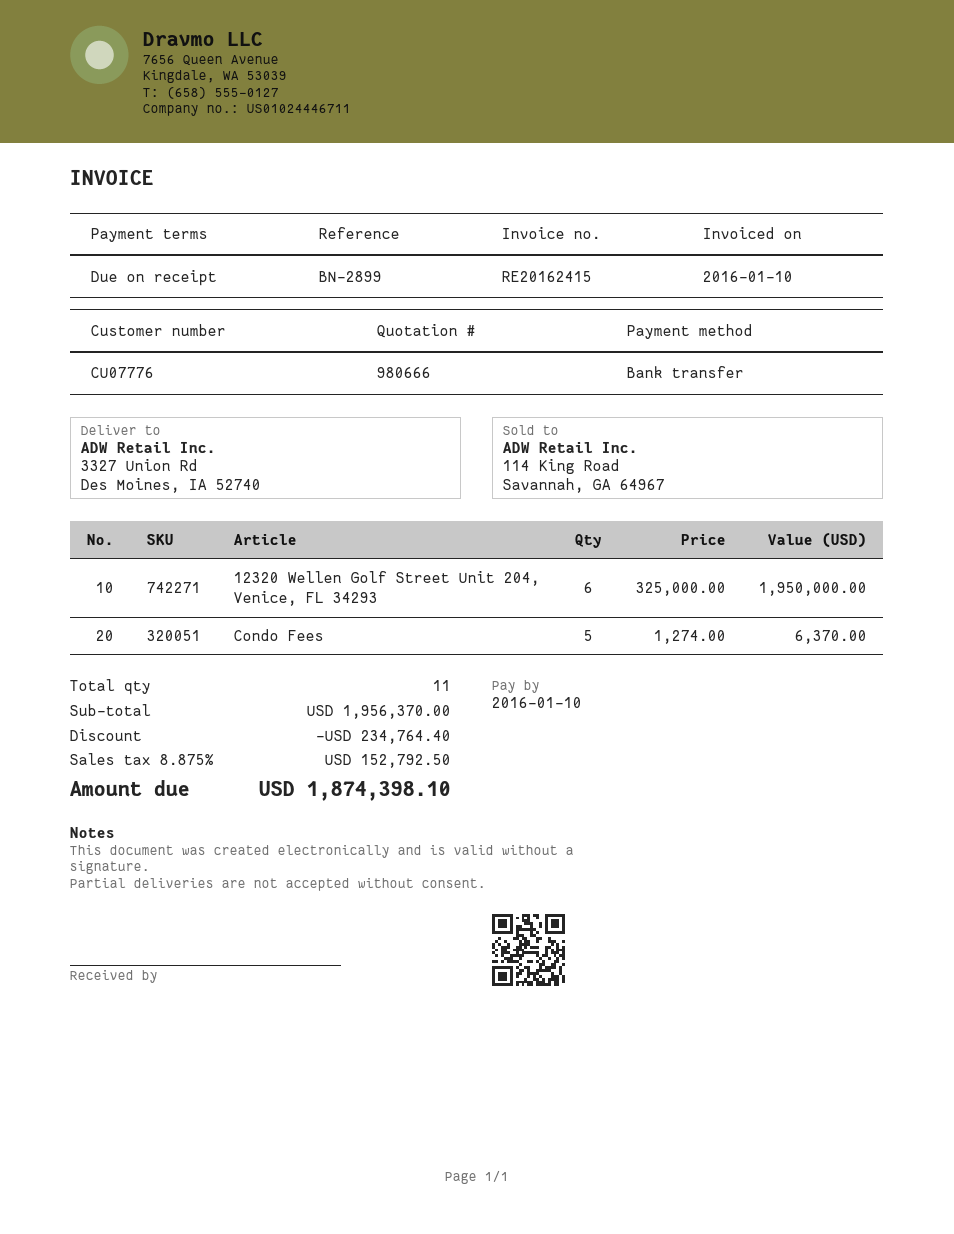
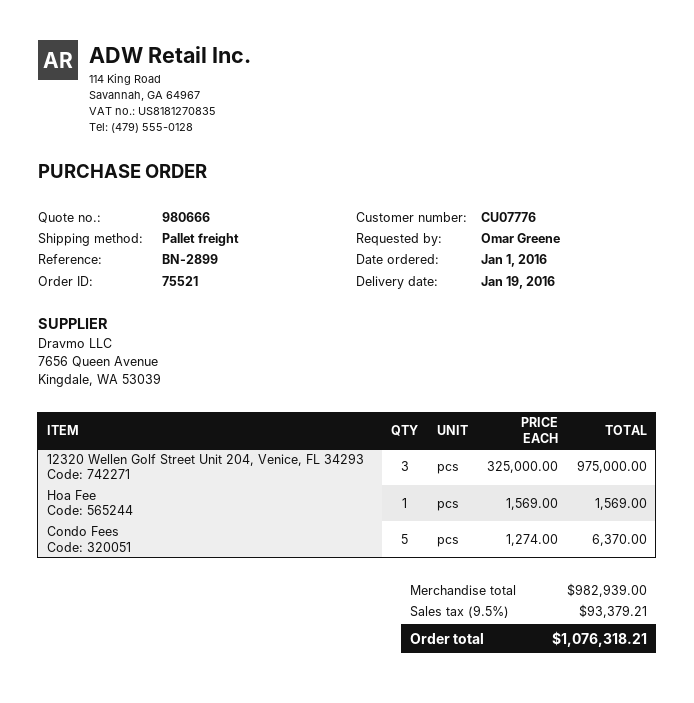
12320 Wellen Golf Street Unit 204, Venice, FL 34293: 6 x 325000.00 = 1950000.00 -> 3 x 325000.00 = 975000.00
Hoa Fee: none -> 1 x 1569.00 = 1569.00
subtotal: 1956370.00 -> 982939.00
discount: 234764.40 -> none
tax: 8.875% = 152792.50 -> 9.5% = 93379.21
total: 1874398.10 -> 1076318.21

